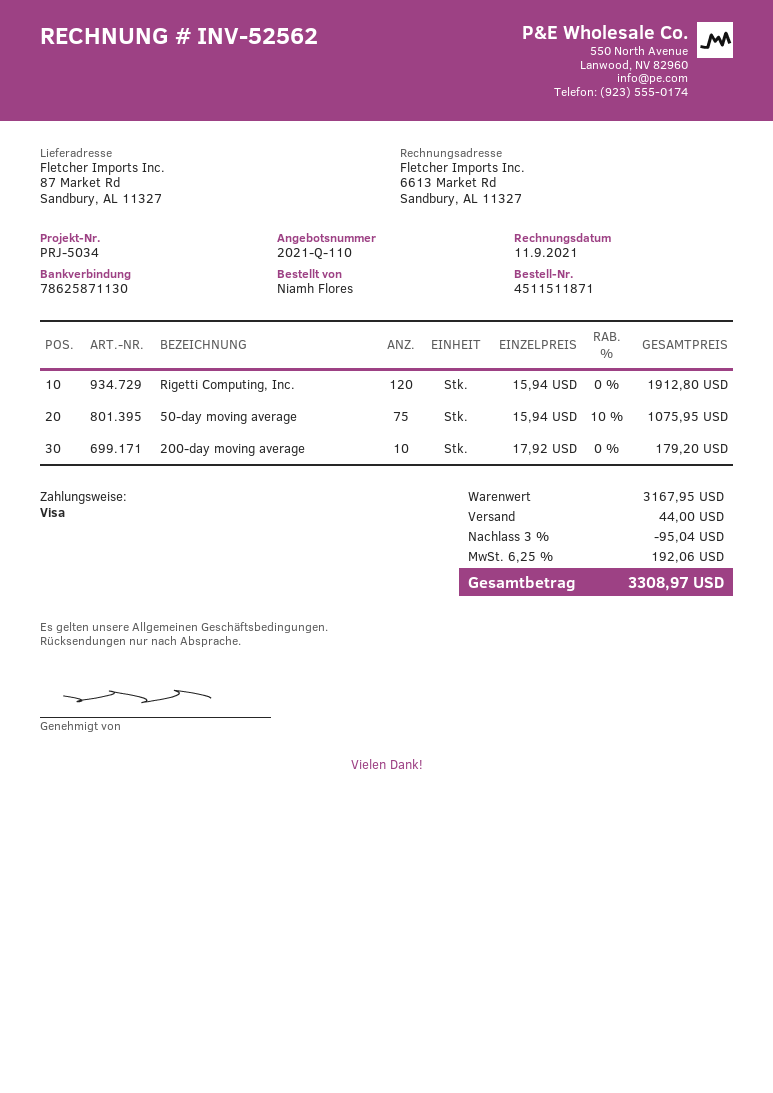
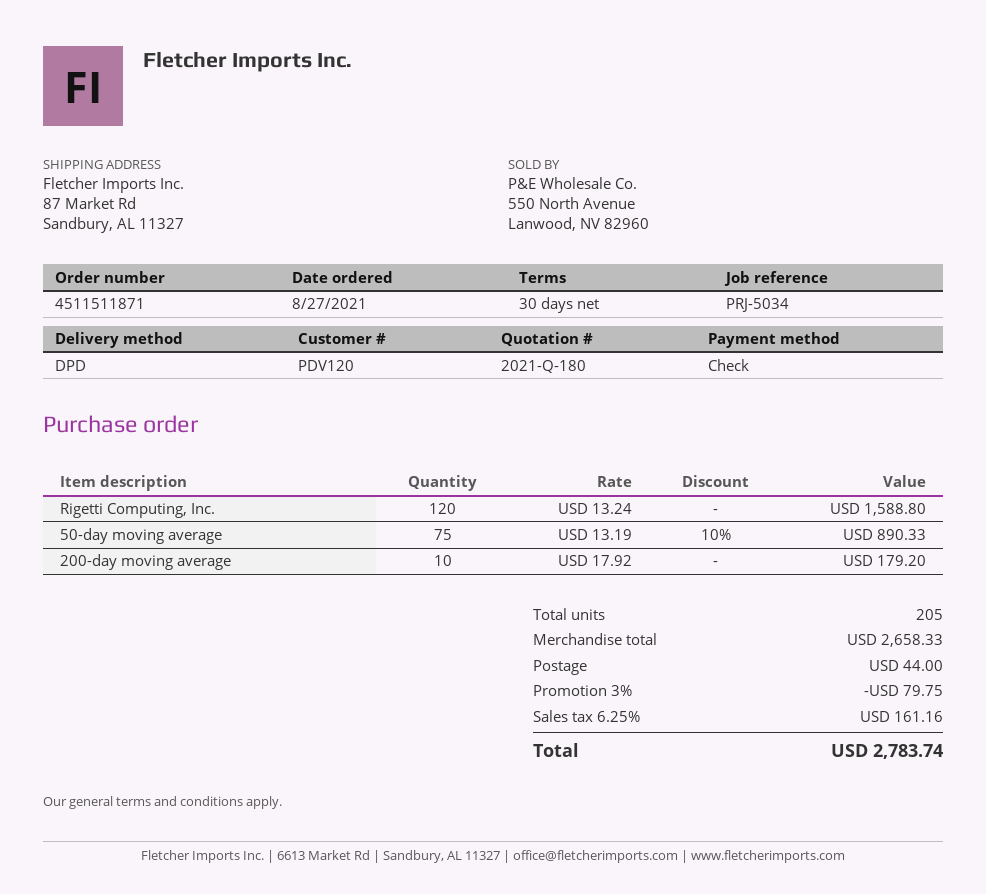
quote number: 2021-Q-110 -> 2021-Q-180
payment method: Visa -> cheque
Rigetti Computing, Inc.: 120 x 15.94 = 1912.80 -> 120 x 13.24 = 1588.80
50-day moving average: 75 x 15.94 - 10% = 1075.95 -> 75 x 13.19 - 10% = 890.33
subtotal: 3167.95 -> 2658.33
discount: 3% = 95.04 -> 3% = 79.75
tax: 6.25% = 192.06 -> 6.25% = 161.16
total: 3308.97 -> 2783.74

